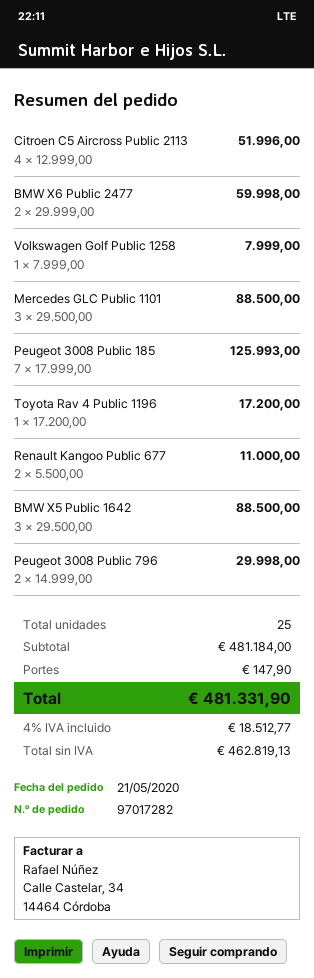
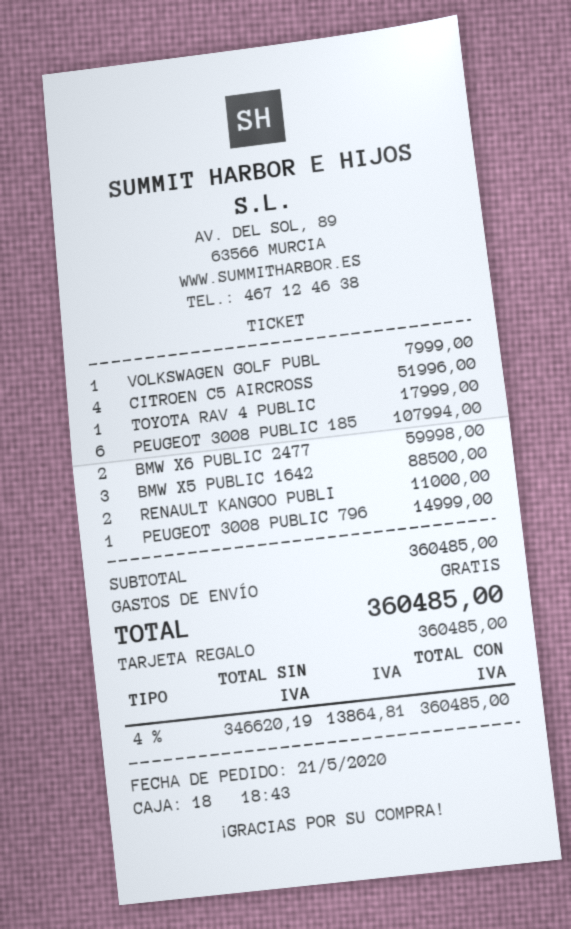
Mercedes GLC Public 1101: 3 for 88500.00 -> none
Peugeot 3008 Public 185: 7 for 125993.00 -> 6 for 107994.00
Toyota Rav 4 Public 1196: 1 for 17200.00 -> 1 for 17999.00
Peugeot 3008 Public 796: 2 for 29998.00 -> 1 for 14999.00
subtotal: 481184.00 -> 360485.00
shipping: 147.90 -> 0.00
net: 462819.13 -> 346620.19
tax: 4% = 18512.77 -> 4% = 13864.81
total: 481331.90 -> 360485.00

